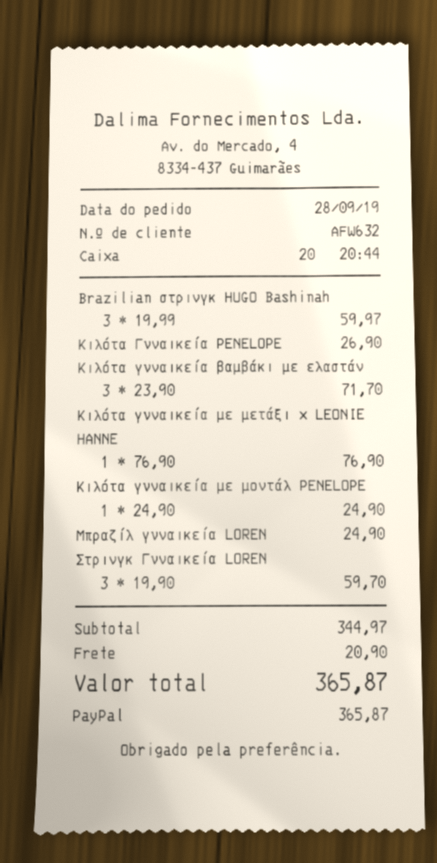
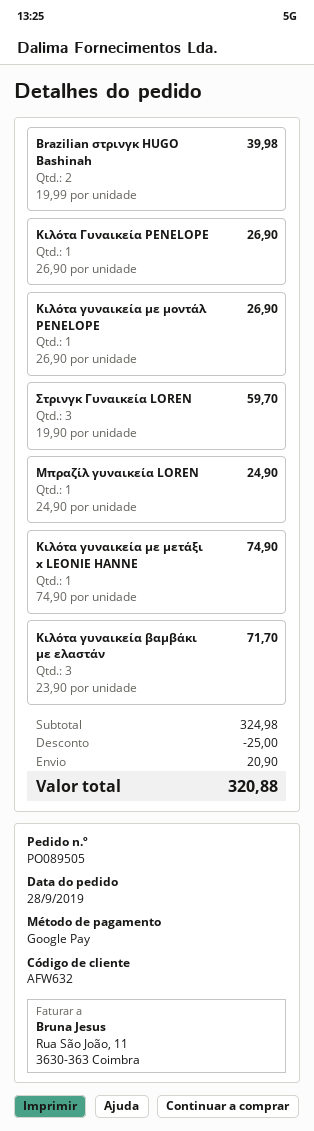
payment method: PayPal -> Google Pay
Brazilian στρινγκ HUGO Bashinah: 3 x 19.99 = 59.97 -> 2 x 19.99 = 39.98
Κιλότα γυναικεία με μετάξι x LEONIE HANNE: 1 x 76.90 = 76.90 -> 1 x 74.90 = 74.90
Κιλότα γυναικεία με μοντάλ PENELOPE: 1 x 24.90 = 24.90 -> 1 x 26.90 = 26.90
subtotal: 344.97 -> 324.98
discount: none -> 25.00
total: 365.87 -> 320.88

